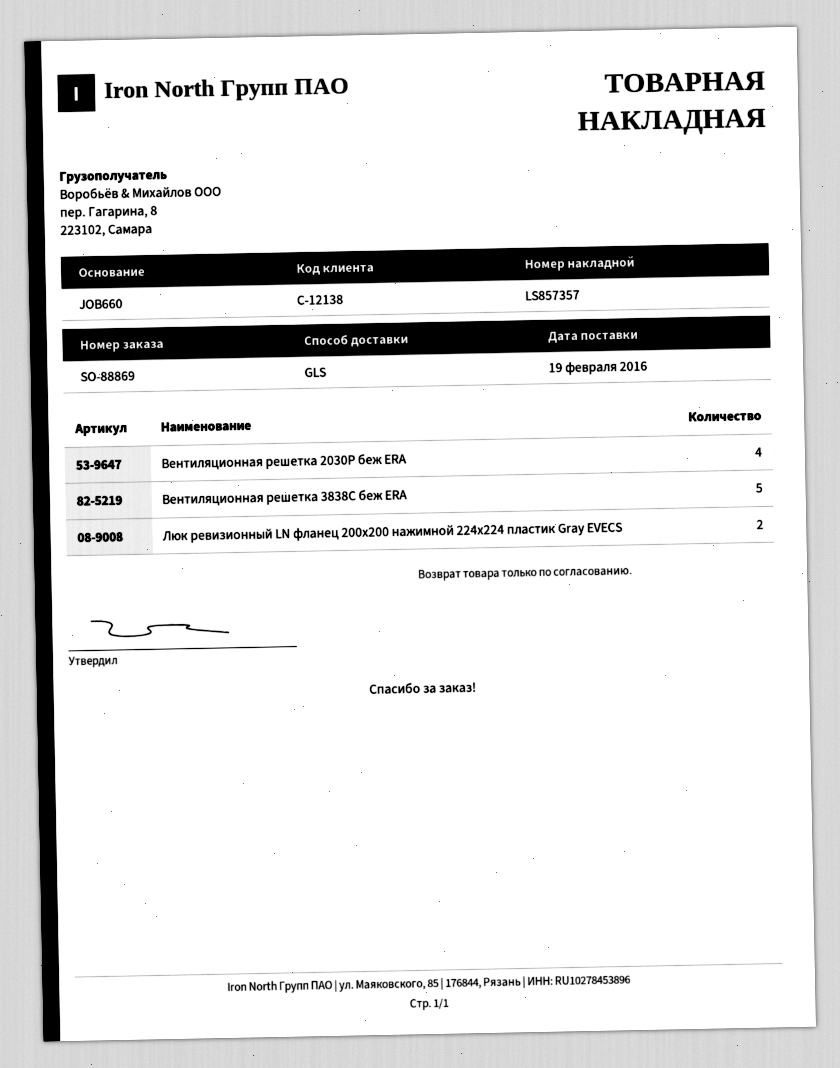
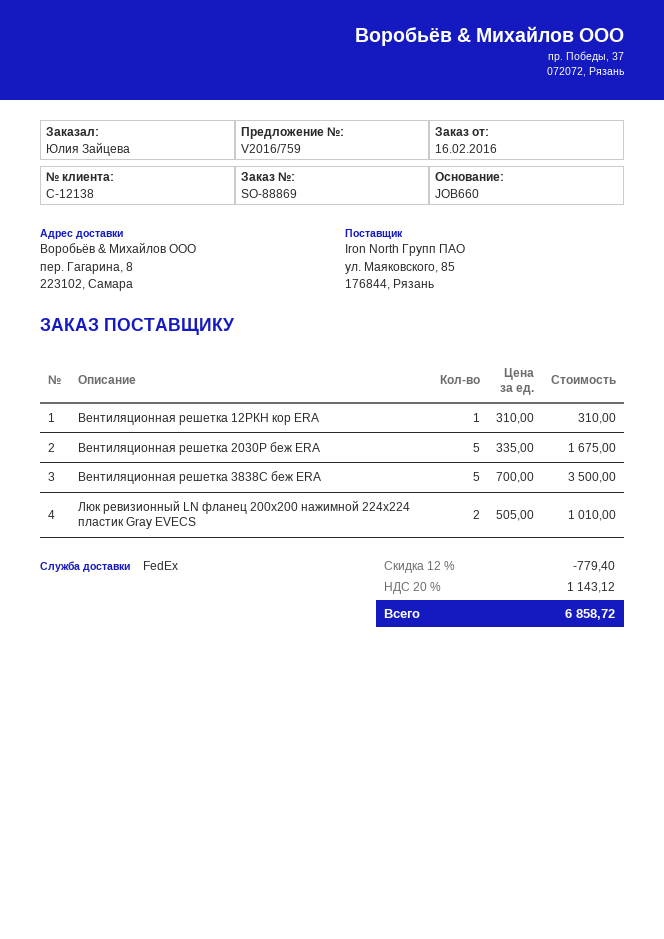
shipping method: GLS -> FedEx
Вентиляционная решетка 2030Р беж ERA: 4 -> 5
Вентиляционная решетка 12РКН кор ERA: none -> 1

